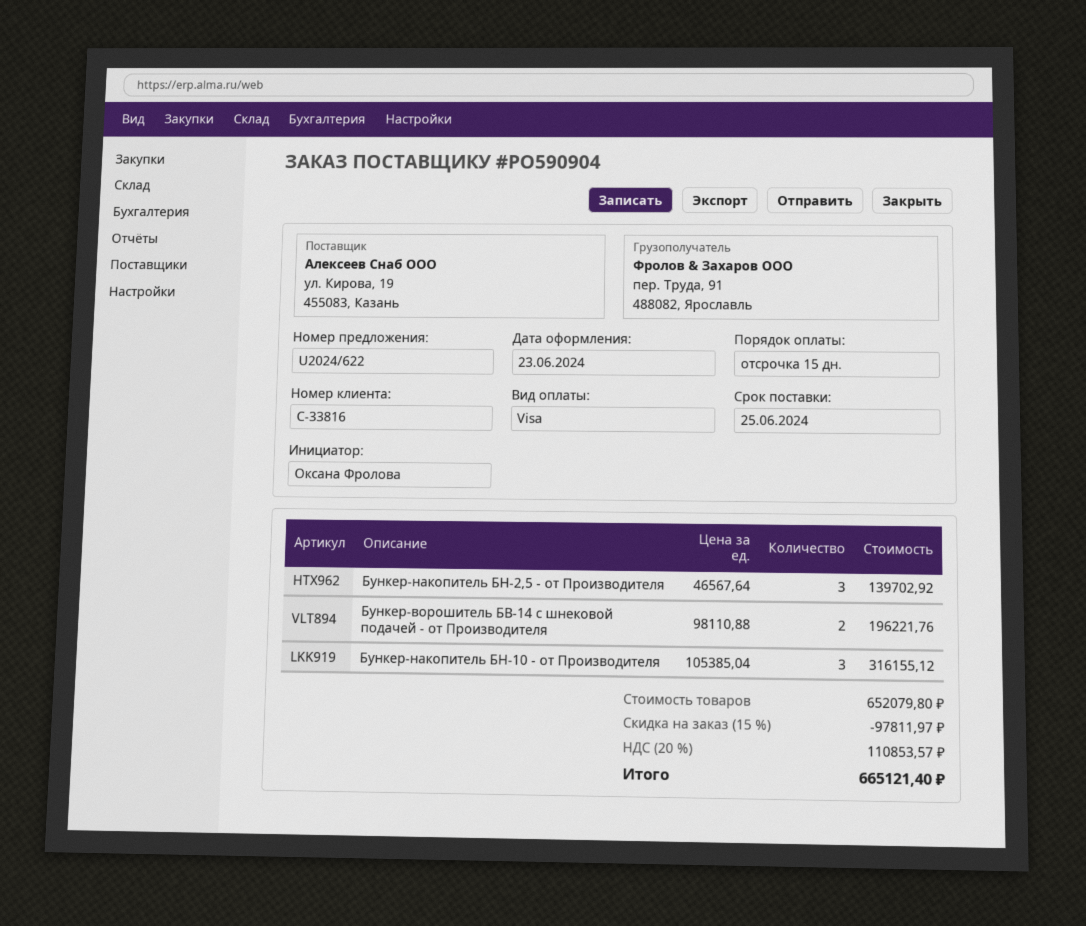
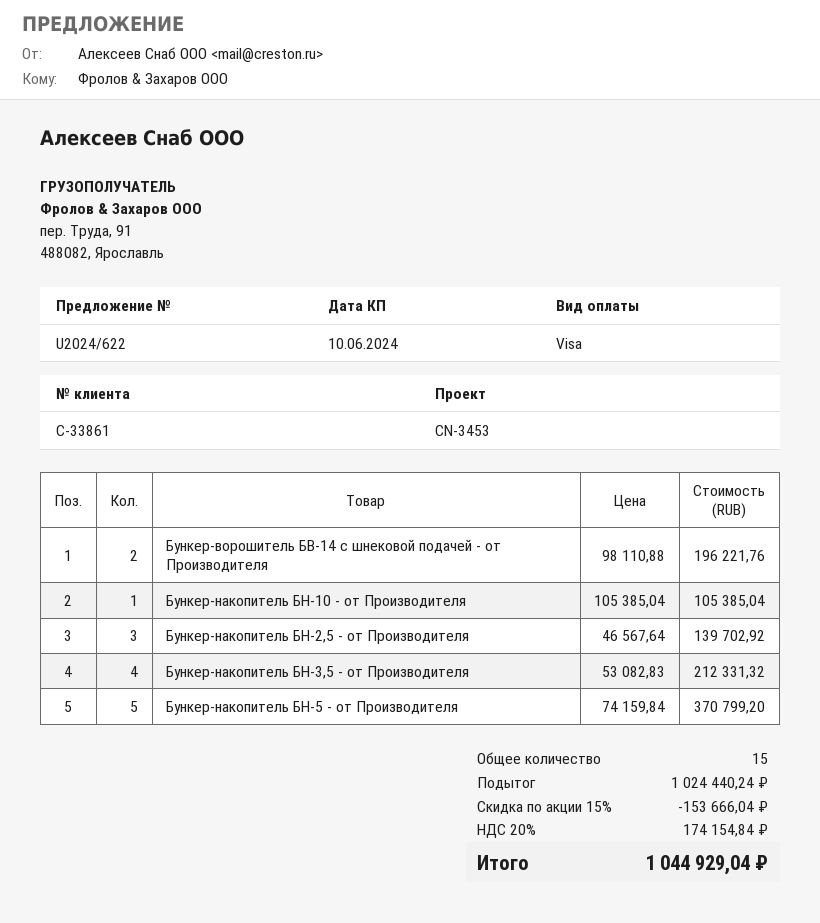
customer number: C-33816 -> C-33861
Бункер-накопитель БН-10 - от Производителя: 3 x 105385.04 = 316155.12 -> 1 x 105385.04 = 105385.04
Бункер-накопитель БН-3,5 - от Производителя: none -> 4 x 53082.83 = 212331.32
Бункер-накопитель БН-5 - от Производителя: none -> 5 x 74159.84 = 370799.20
subtotal: 652079.80 -> 1024440.24
discount: 15% = 97811.97 -> 15% = 153666.04
tax: 20% = 110853.57 -> 20% = 174154.84
total: 665121.40 -> 1044929.04

